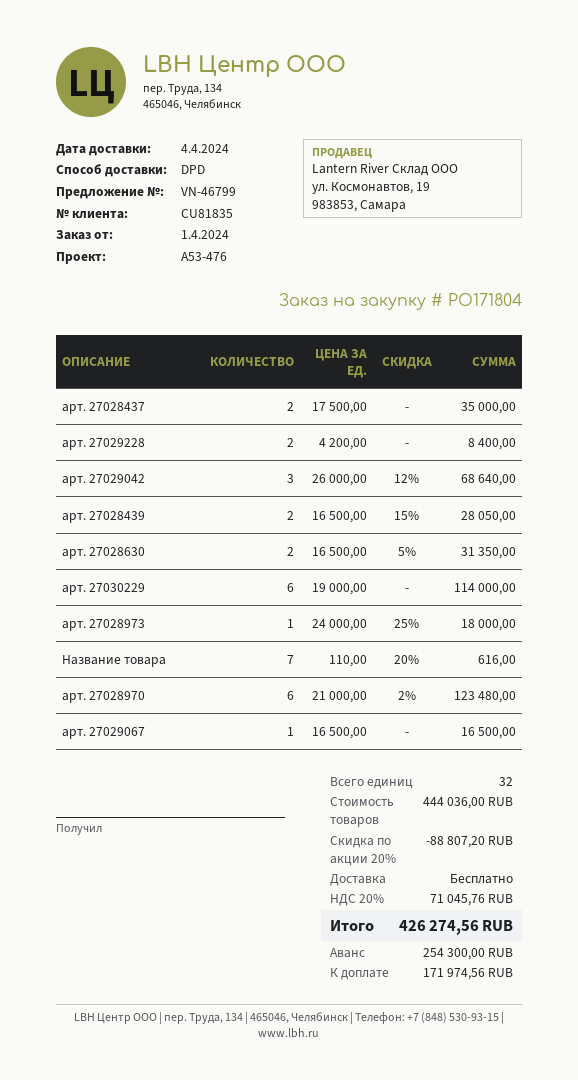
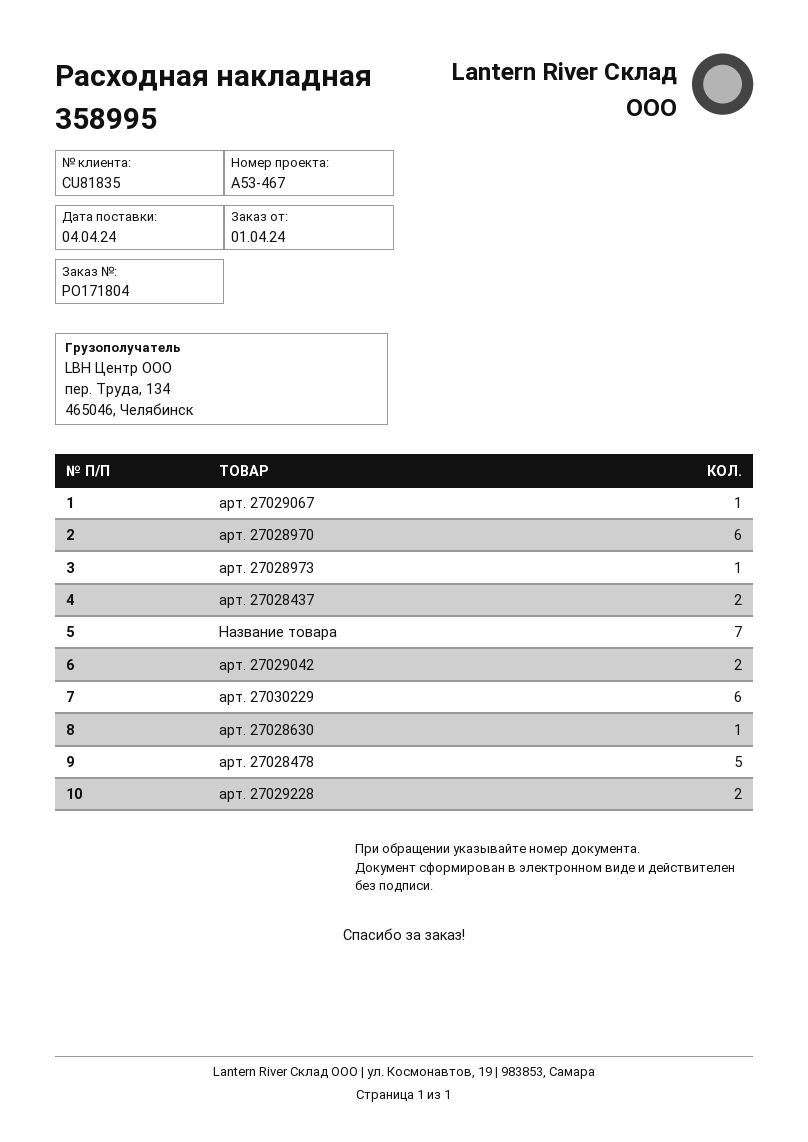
reference: A53-476 -> A53-467
арт. 27029042: 3 -> 2
арт. 27028439: 2 -> none
арт. 27028630: 2 -> 1
арт. 27028478: none -> 5

